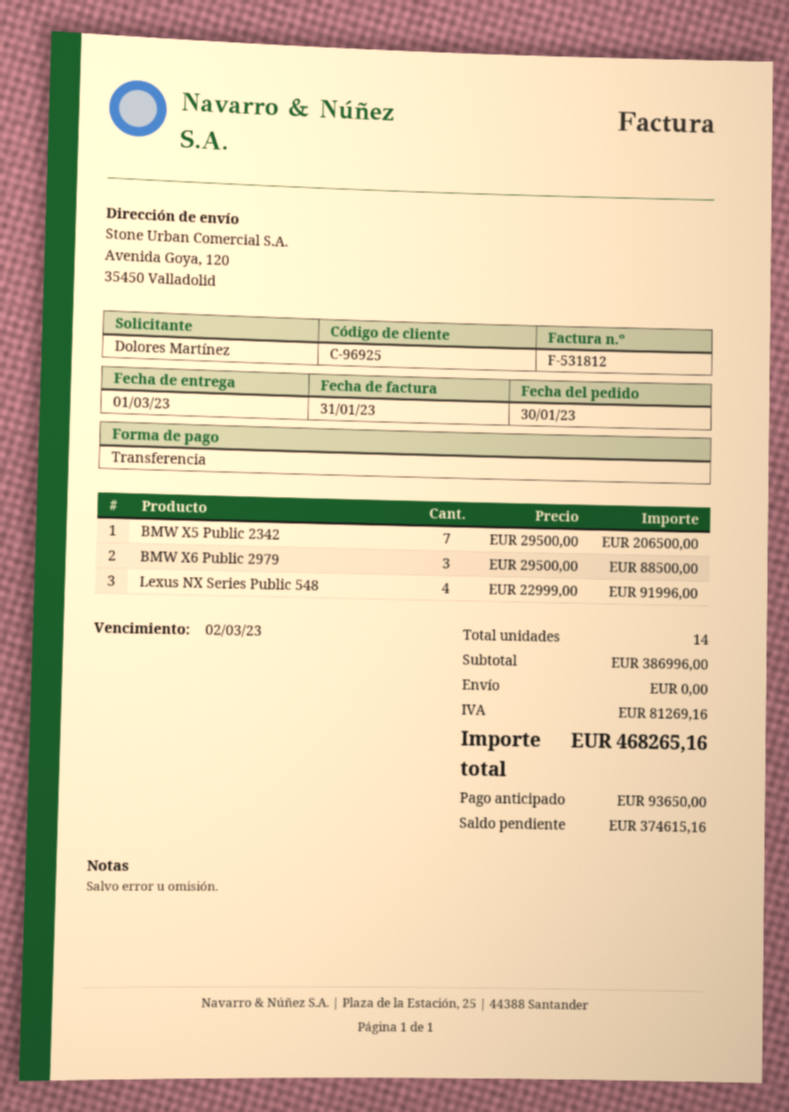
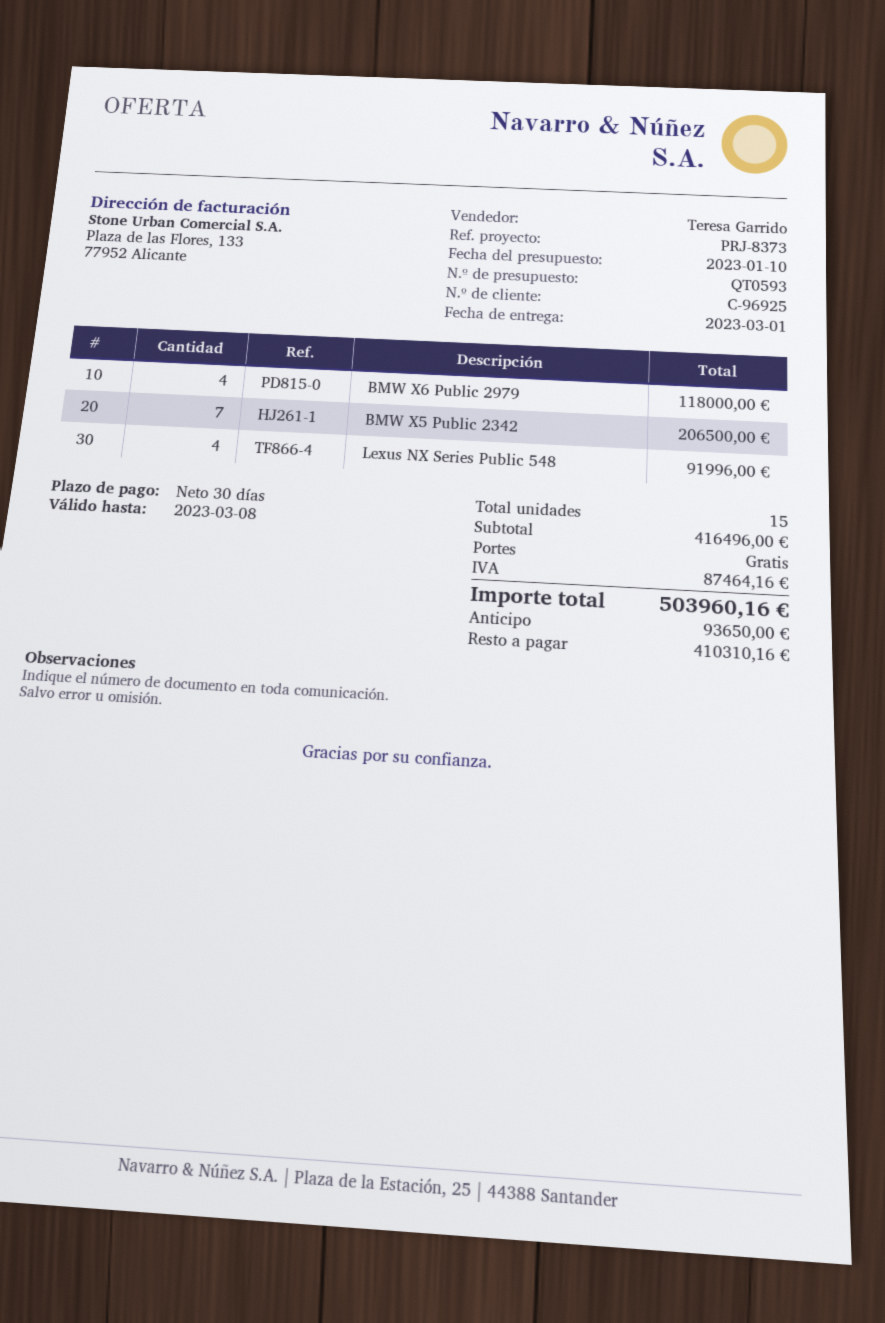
BMW X6 Public 2979: 3 for 88500.00 -> 4 for 118000.00
total quantity: 14 -> 15
subtotal: 386996.00 -> 416496.00
tax: 81269.16 -> 87464.16
total: 468265.16 -> 503960.16
balance: 374615.16 -> 410310.16

